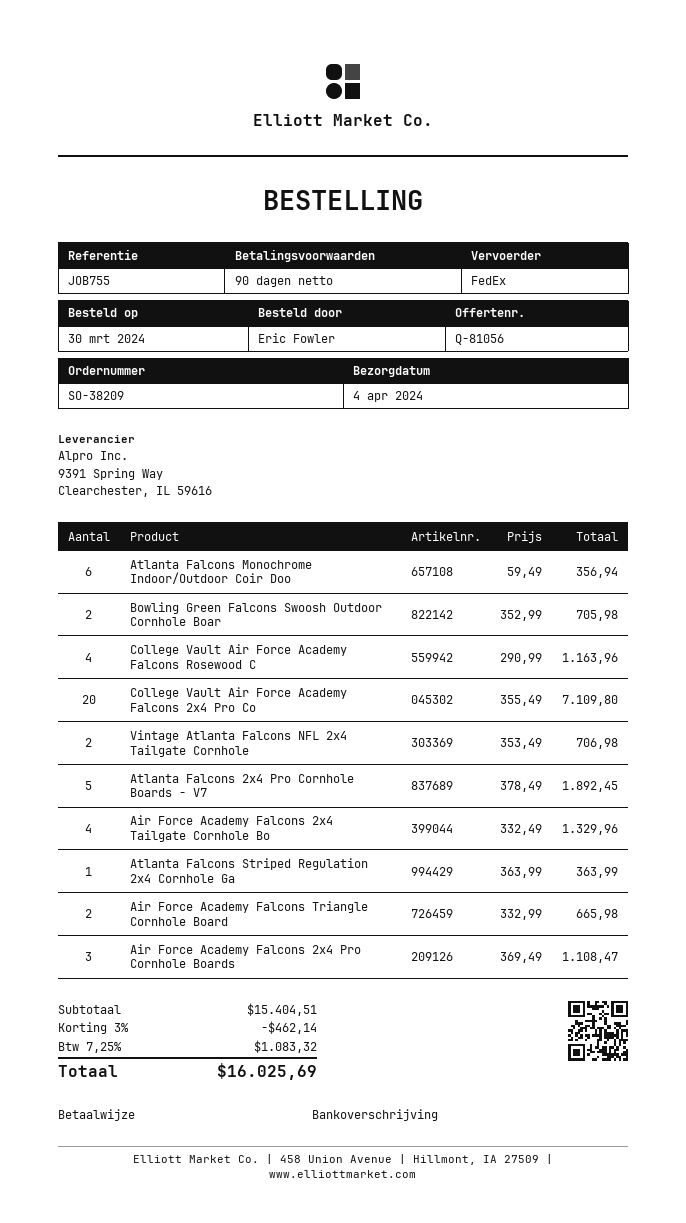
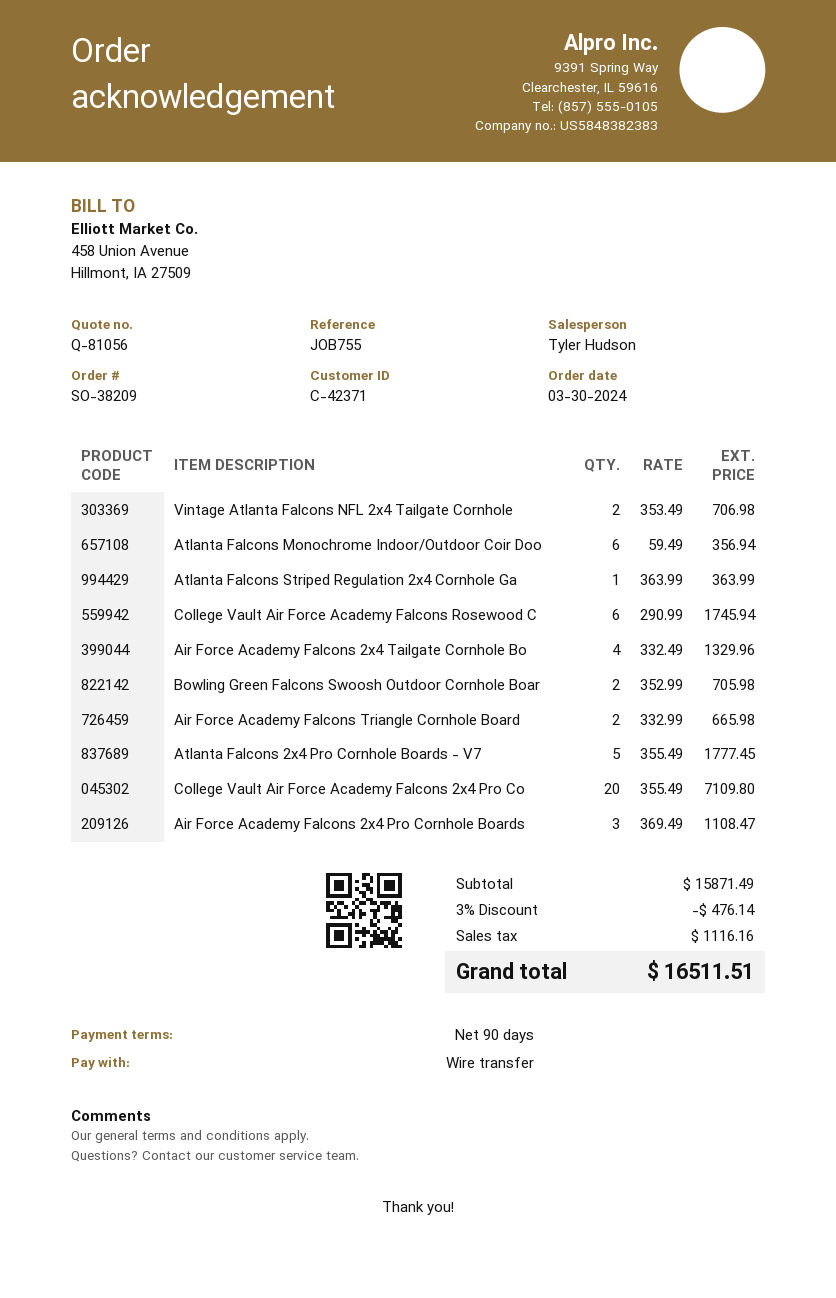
College Vault Air Force Academy Falcons Rosewood C: 4 x 290.99 = 1163.96 -> 6 x 290.99 = 1745.94
Atlanta Falcons 2x4 Pro Cornhole Boards - V7: 5 x 378.49 = 1892.45 -> 5 x 355.49 = 1777.45
subtotal: 15404.51 -> 15871.49
discount: 3% = 462.14 -> 3% = 476.14
tax: 1083.32 -> 1116.16
total: 16025.69 -> 16511.51

